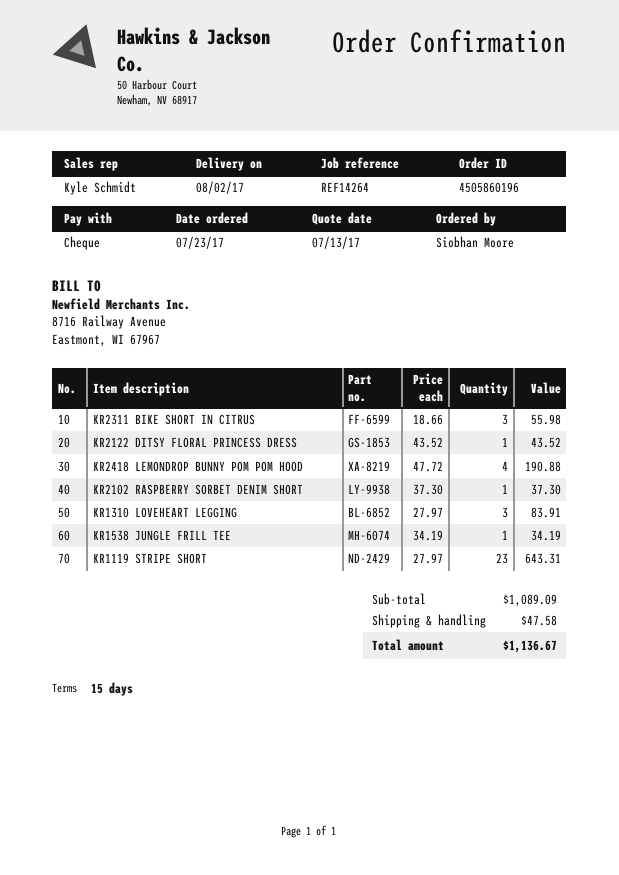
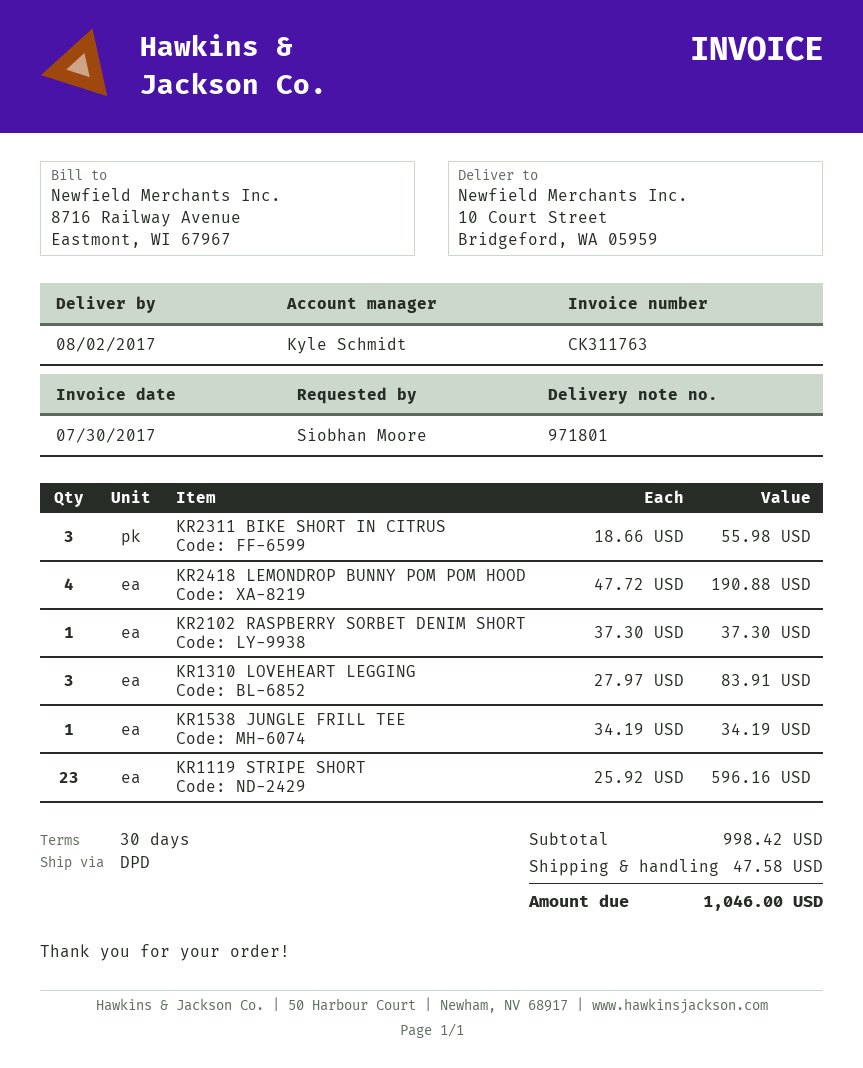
payment terms: 15 days -> 30 days
KR2122 DITSY FLORAL PRINCESS DRESS: 1 x 43.52 = 43.52 -> none
KR1119 STRIPE SHORT: 23 x 27.97 = 643.31 -> 23 x 25.92 = 596.16
subtotal: 1089.09 -> 998.42
total: 1136.67 -> 1046.00

